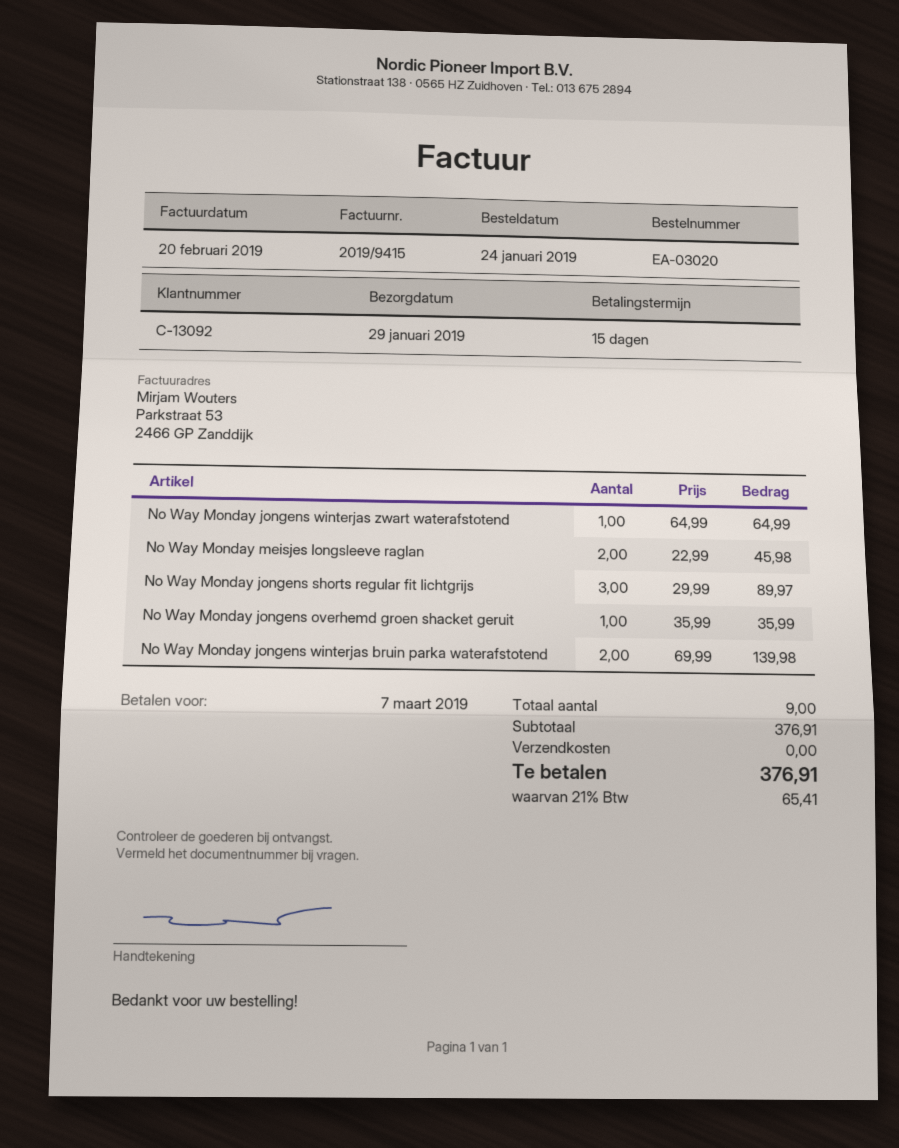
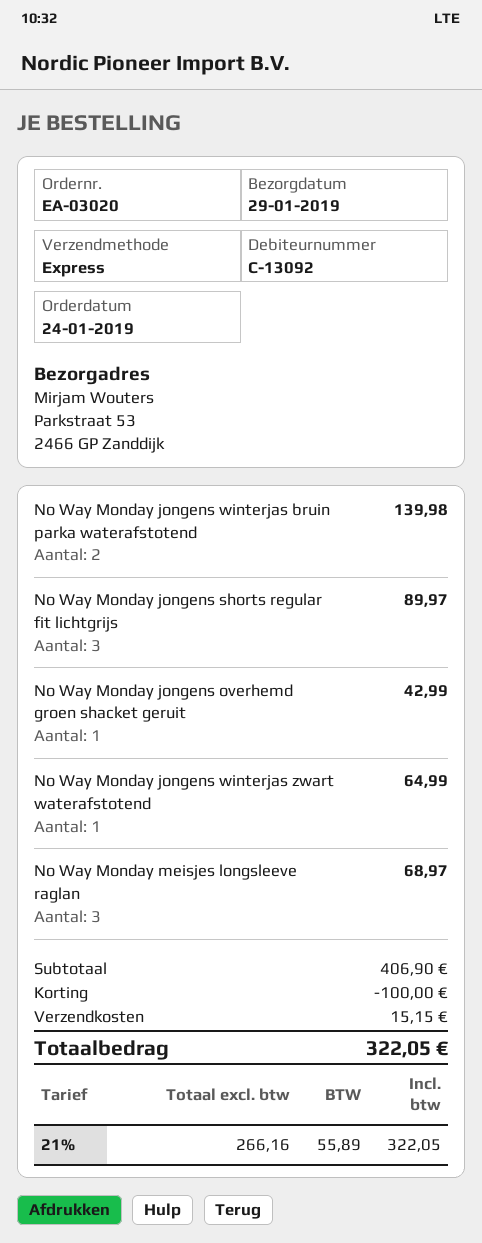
No Way Monday meisjes longsleeve raglan: 2 for 45.98 -> 3 for 68.97
No Way Monday jongens overhemd groen shacket geruit: 1 for 35.99 -> 1 for 42.99
subtotal: 376.91 -> 406.90
discount: none -> 100.00
shipping: 0.00 -> 15.15
tax: 21% = 65.41 -> 21% = 55.89
total: 376.91 -> 322.05

